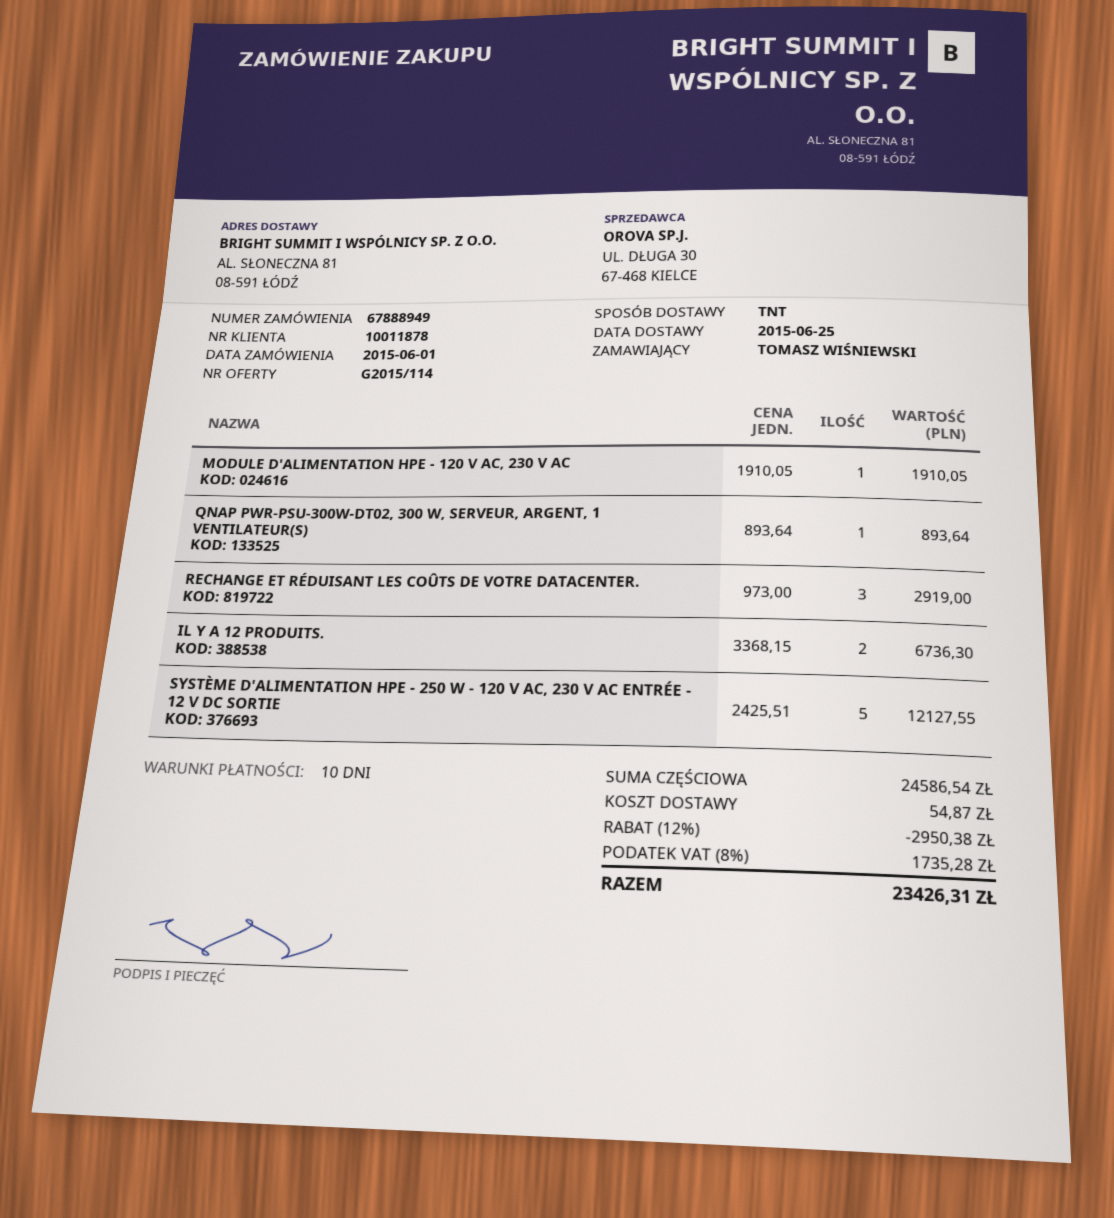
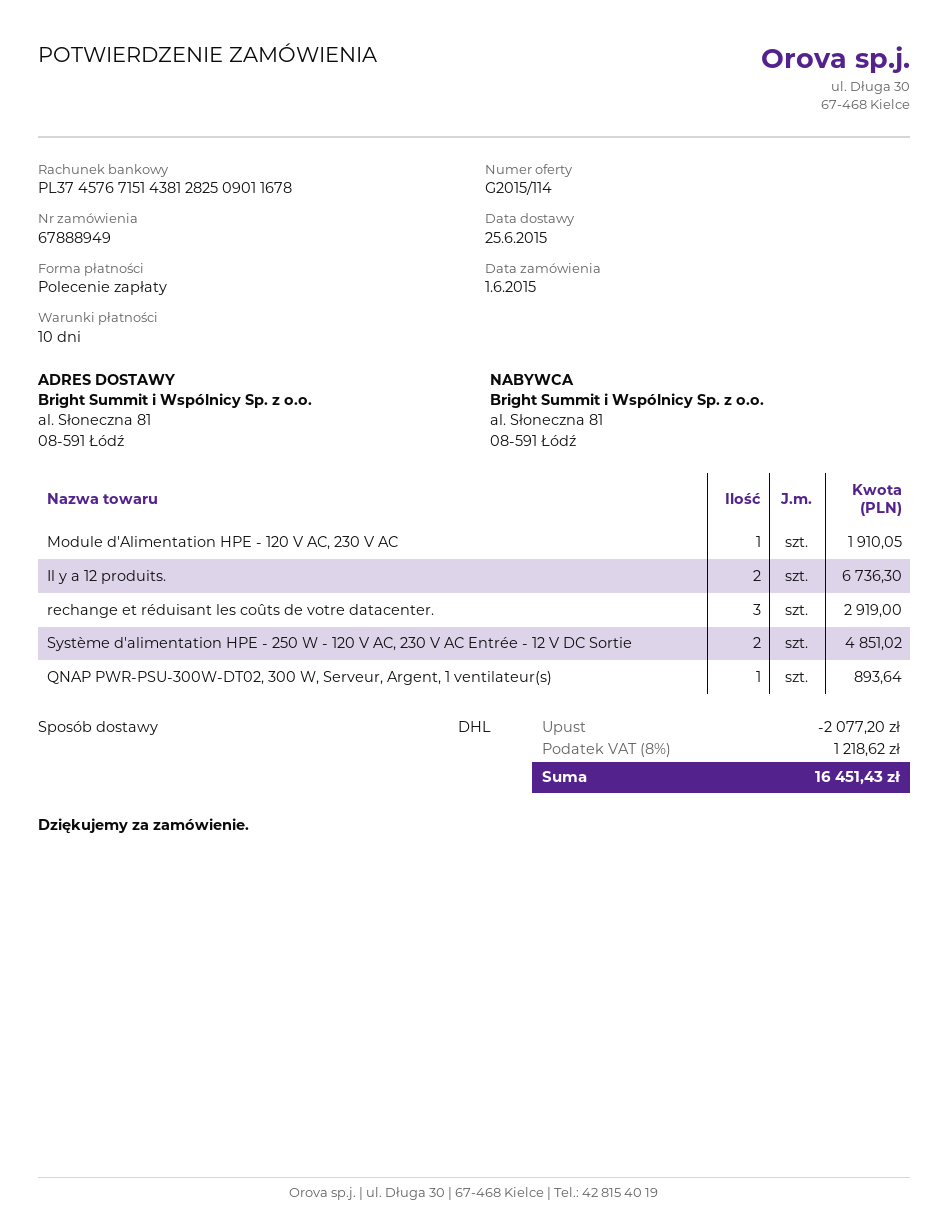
shipping method: TNT -> DHL
SYSTÈME D'ALIMENTATION HPE - 250 W - 120 V AC, 230 V AC ENTRÉE - 12 V DC SORTIE: 5 for 12127.55 -> 2 for 4851.02
discount: 2950.38 -> 2077.20
shipping: 54.87 -> none
tax: 8% = 1735.28 -> 8% = 1218.62
total: 23426.31 -> 16451.43

